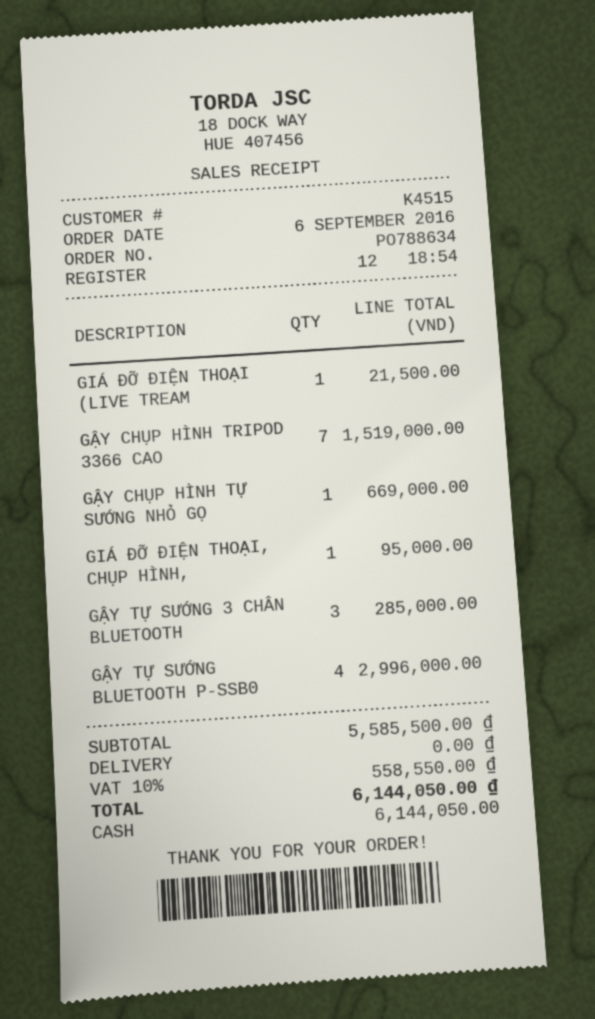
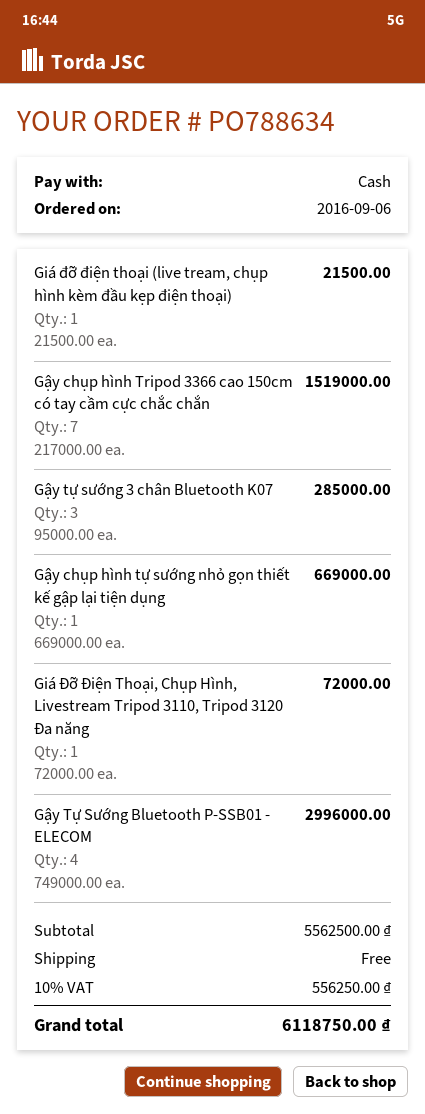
GIÁ ĐỠ ĐIỆN THOẠI, CHỤP HÌNH,: 1 for 95000.00 -> 1 for 72000.00
subtotal: 5585500.00 -> 5562500.00
tax: 10% = 558550.00 -> 10% = 556250.00
total: 6144050.00 -> 6118750.00

